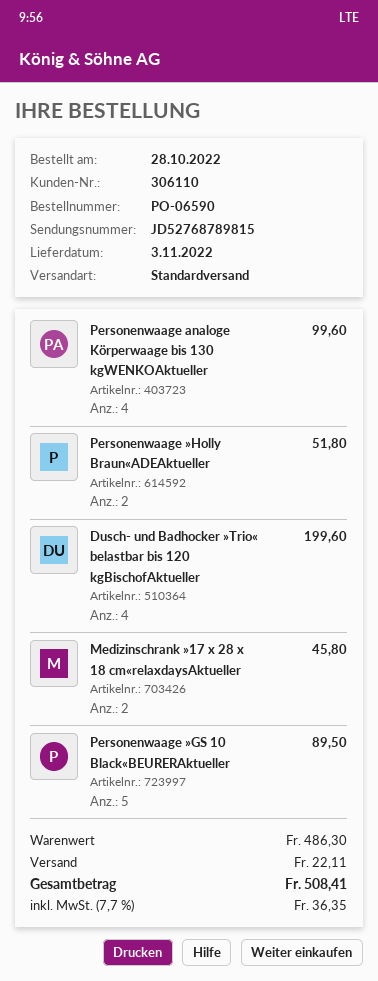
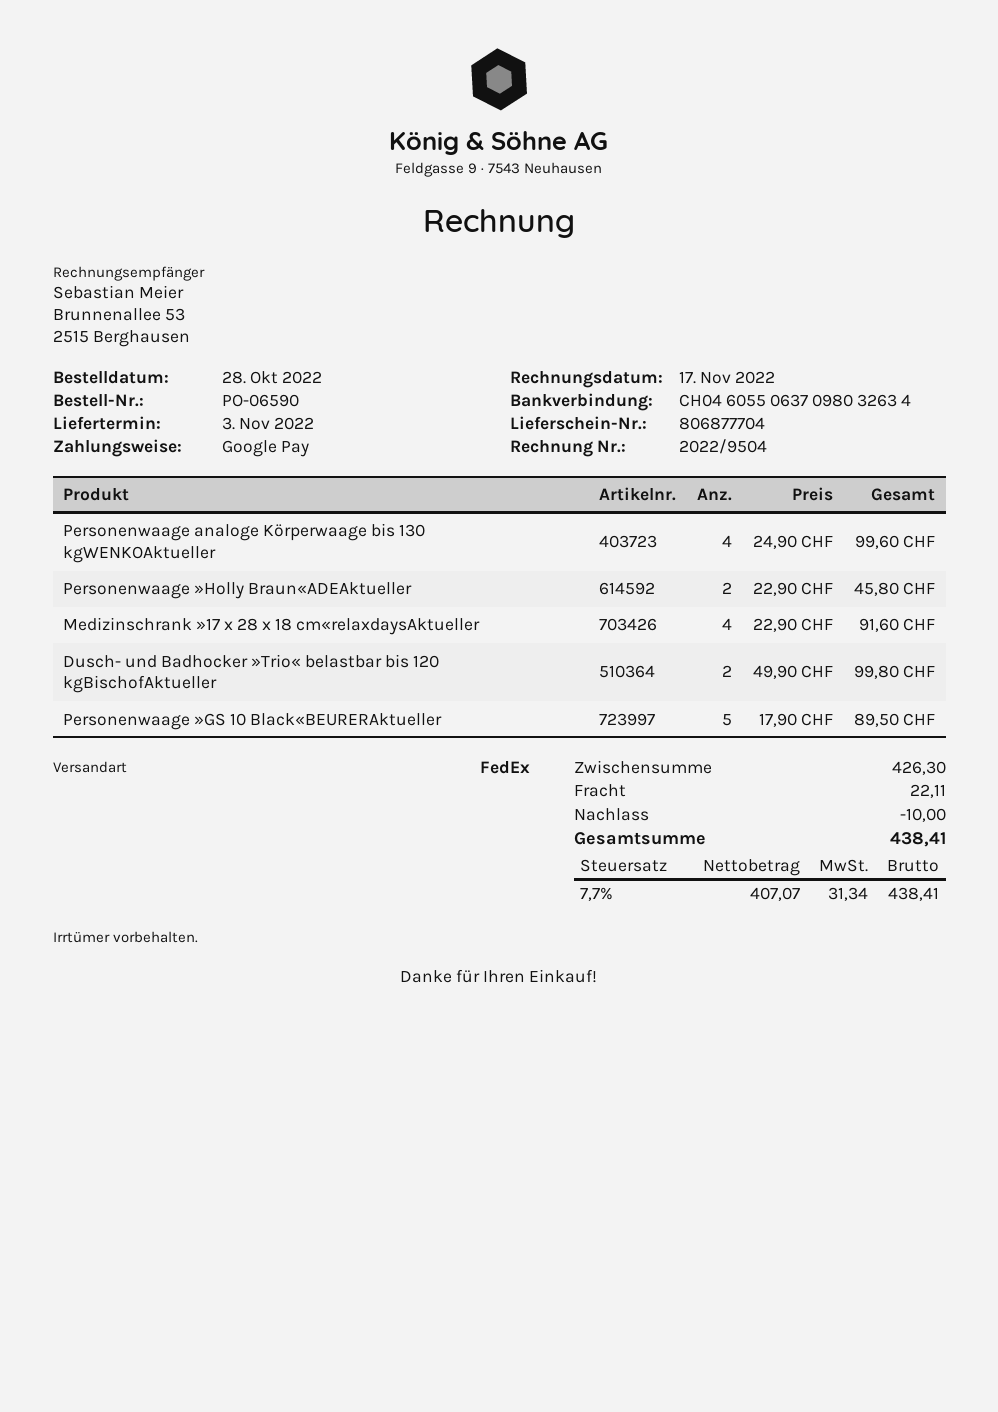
shipping method: standard -> FedEx
Personenwaage »Holly Braun«ADEAktueller: 2 for 51.80 -> 2 for 45.80
Dusch- und Badhocker »Trio« belastbar bis 120 kgBischofAktueller: 4 for 199.60 -> 2 for 99.80
Medizinschrank »17 x 28 x 18 cm«relaxdaysAktueller: 2 for 45.80 -> 4 for 91.60
subtotal: 486.30 -> 426.30
discount: none -> 10.00
tax: 7.7% = 36.35 -> 7.7% = 31.34
total: 508.41 -> 438.41

